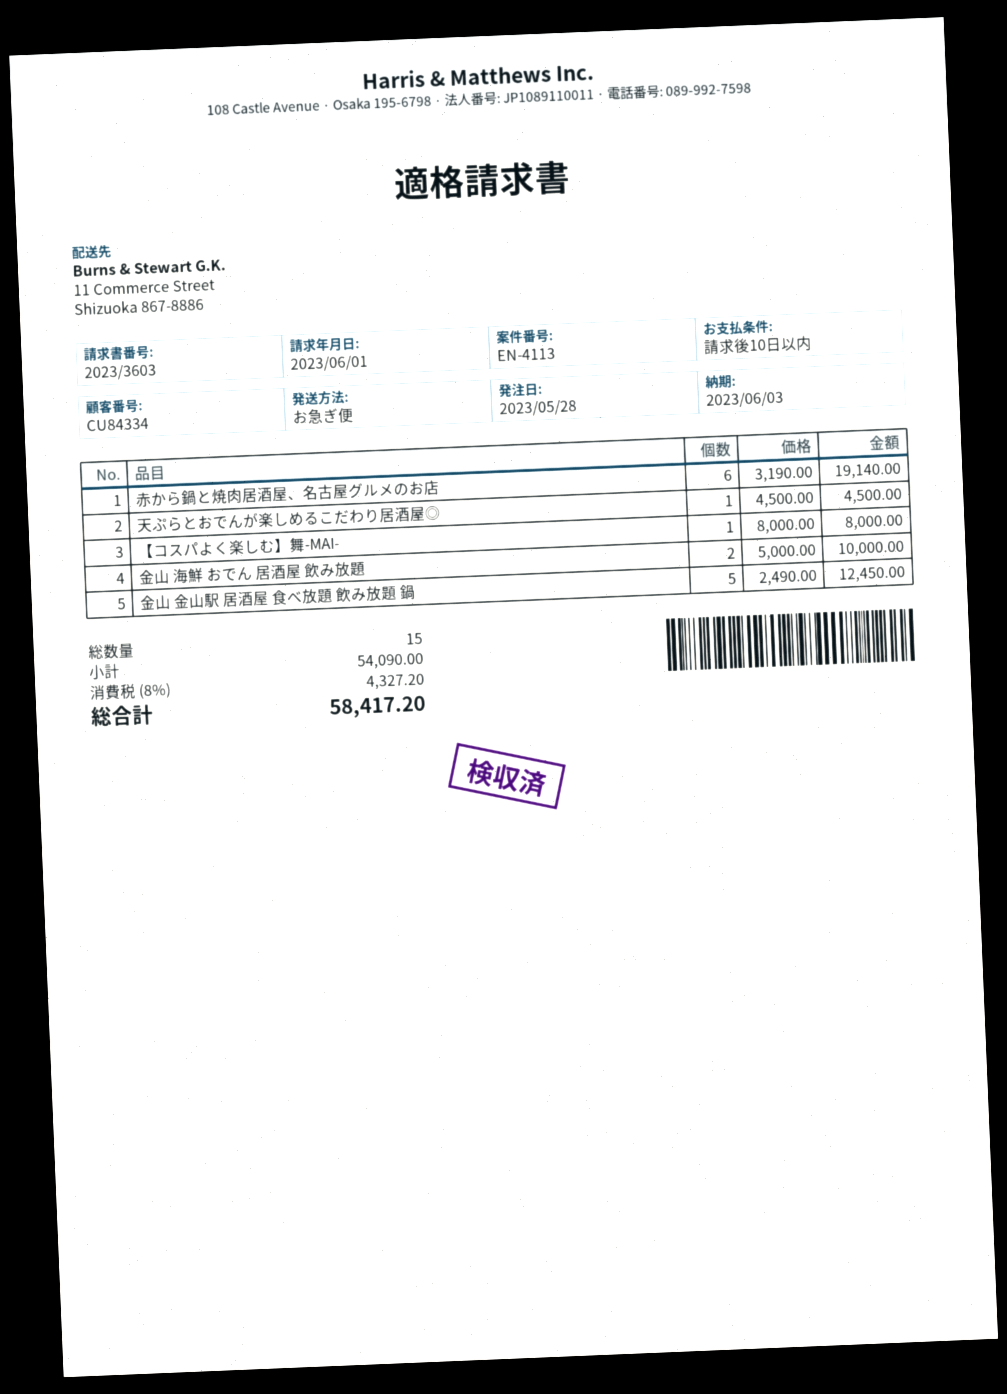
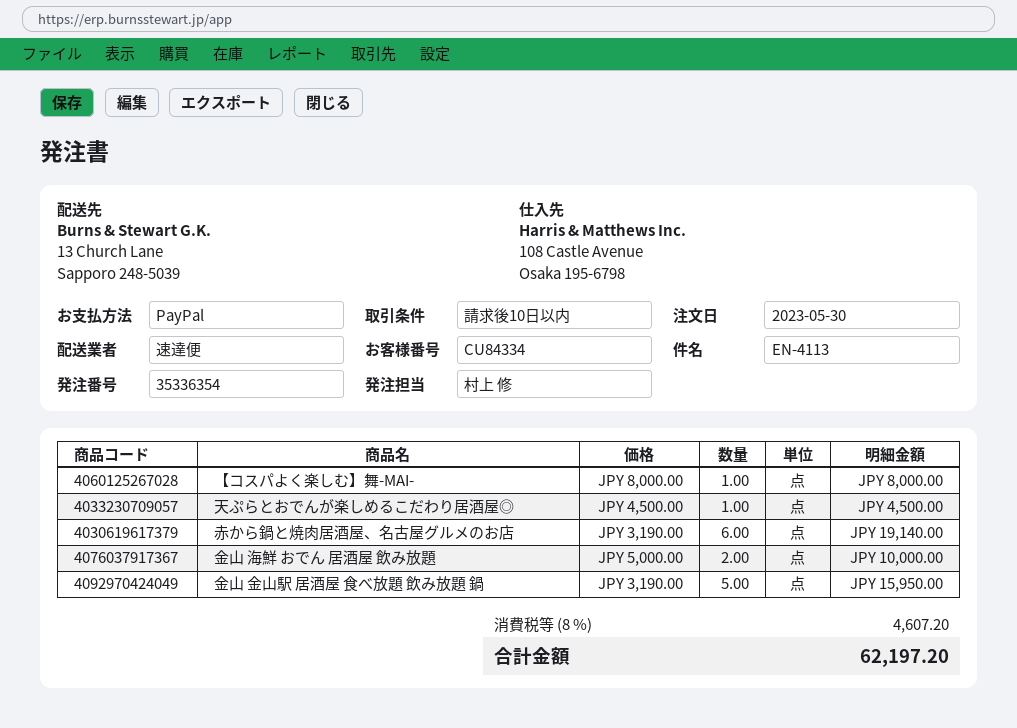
order date: 2023-05-28 -> 2023-05-30
ship to: 11 Commerce Street, Shizuoka 867-8886 -> 13 Church Lane, Sapporo 248-5039
金山 金山駅 居酒屋 食べ放題 飲み放題 鍋: 5 x 2490.00 = 12450.00 -> 5 x 3190.00 = 15950.00
tax: 8% = 4327.20 -> 8% = 4607.20
total: 58417.20 -> 62197.20

